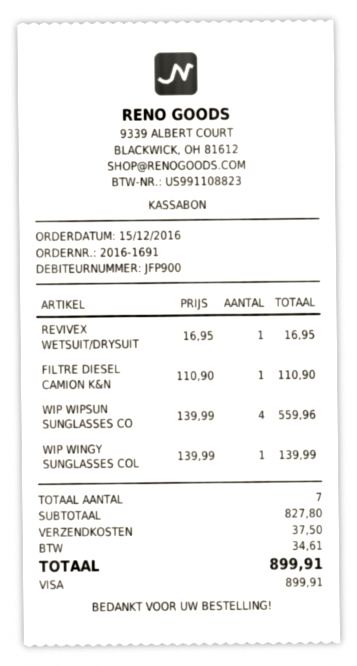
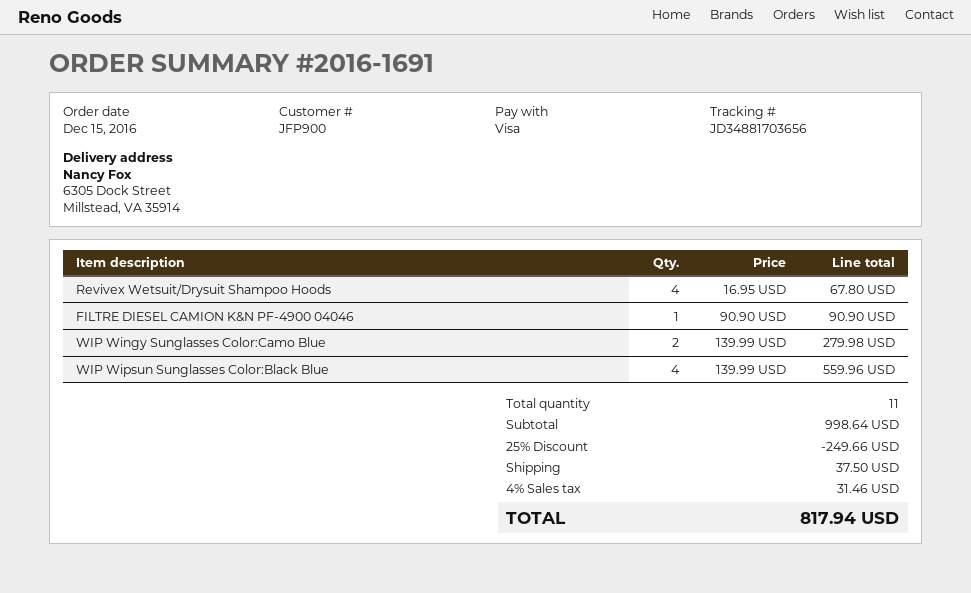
REVIVEX WETSUIT/DRYSUIT: 1 x 16.95 = 16.95 -> 4 x 16.95 = 67.80
FILTRE DIESEL CAMION K&N: 1 x 110.90 = 110.90 -> 1 x 90.90 = 90.90
WIP WINGY SUNGLASSES COL: 1 x 139.99 = 139.99 -> 2 x 139.99 = 279.98
total quantity: 7 -> 11
subtotal: 827.80 -> 998.64
discount: none -> 25% = 249.66
tax: 34.61 -> 31.46
total: 899.91 -> 817.94

